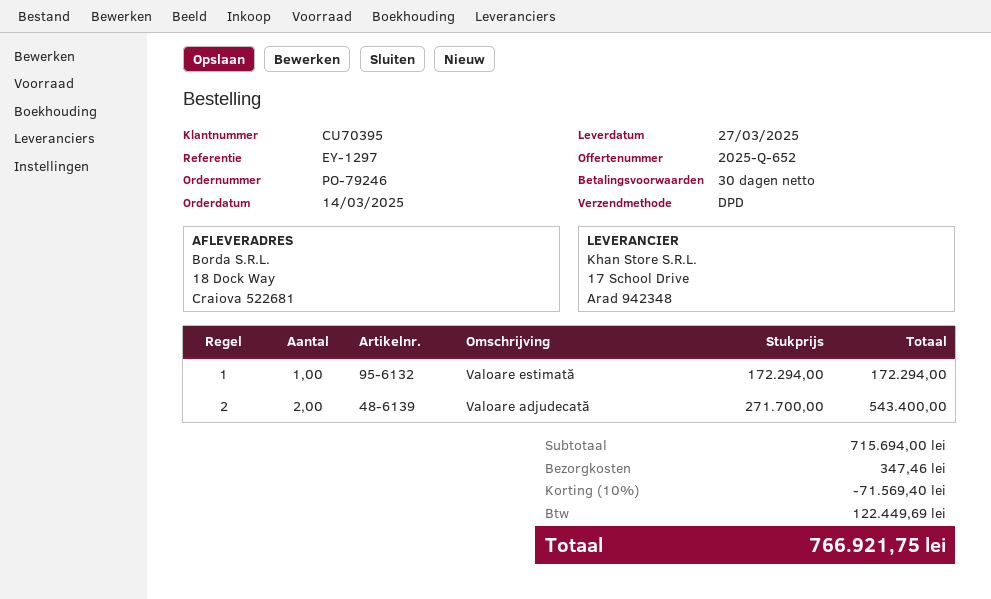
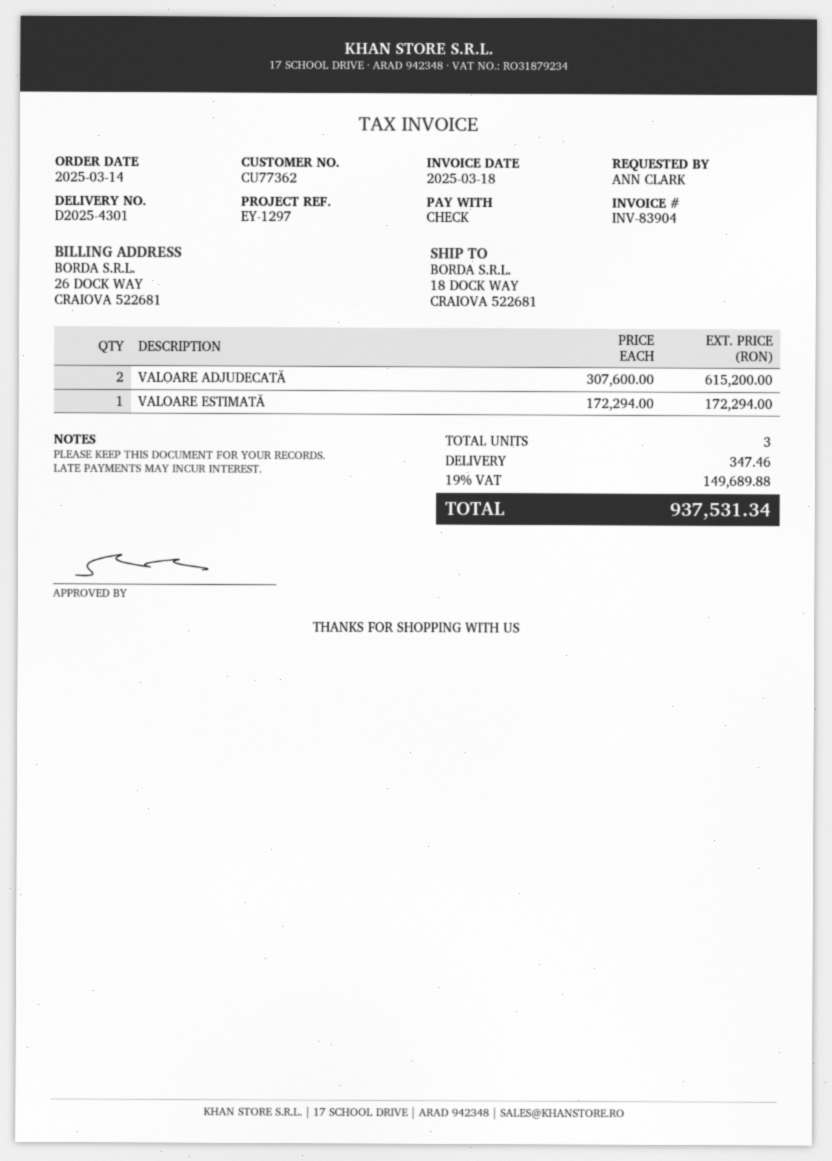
customer number: CU70395 -> CU77362
Valoare adjudecată: 2 x 271700.00 = 543400.00 -> 2 x 307600.00 = 615200.00
discount: 10% = 71569.40 -> none
tax: 122449.69 -> 149689.88
total: 766921.75 -> 937531.34

